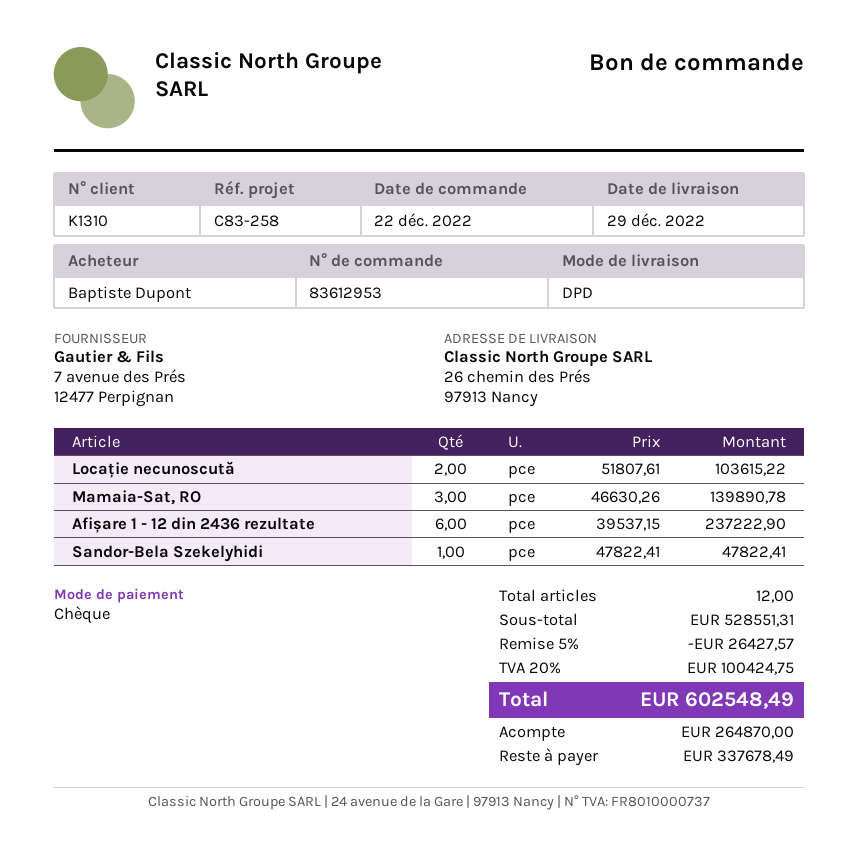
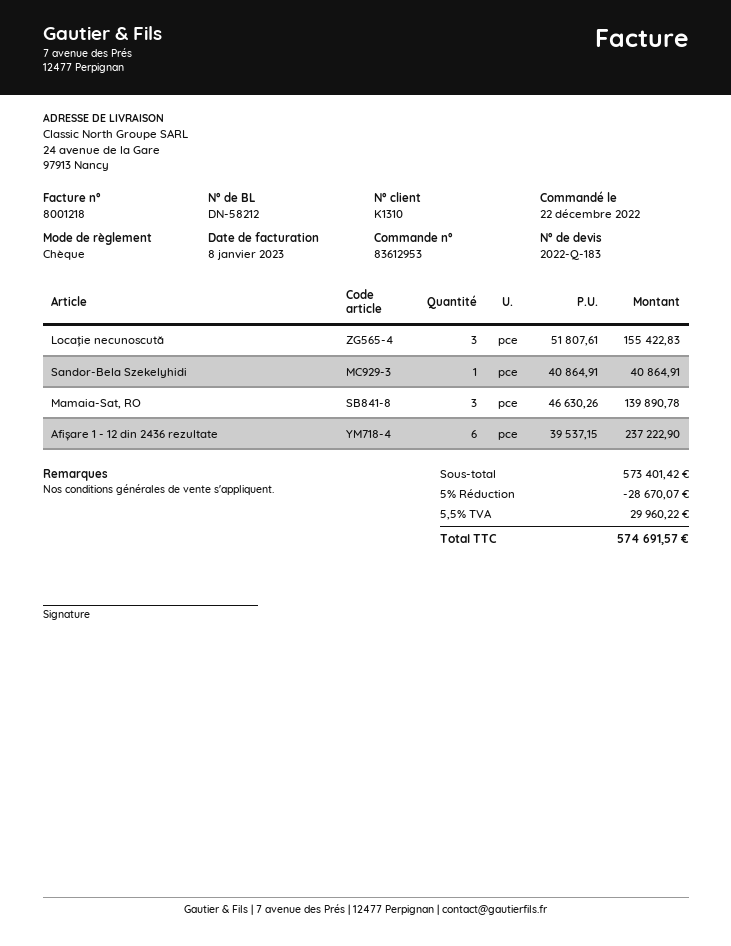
ship to: 26 chemin des Prés, 97913 Nancy -> 24 avenue de la Gare, 97913 Nancy
Locație necunoscută: 2 x 51807.61 = 103615.22 -> 3 x 51807.61 = 155422.83
Sandor-Bela Szekelyhidi: 1 x 47822.41 = 47822.41 -> 1 x 40864.91 = 40864.91
subtotal: 528551.31 -> 573401.42
discount: 5% = 26427.57 -> 5% = 28670.07
tax: 20% = 100424.75 -> 5.5% = 29960.22
total: 602548.49 -> 574691.57

